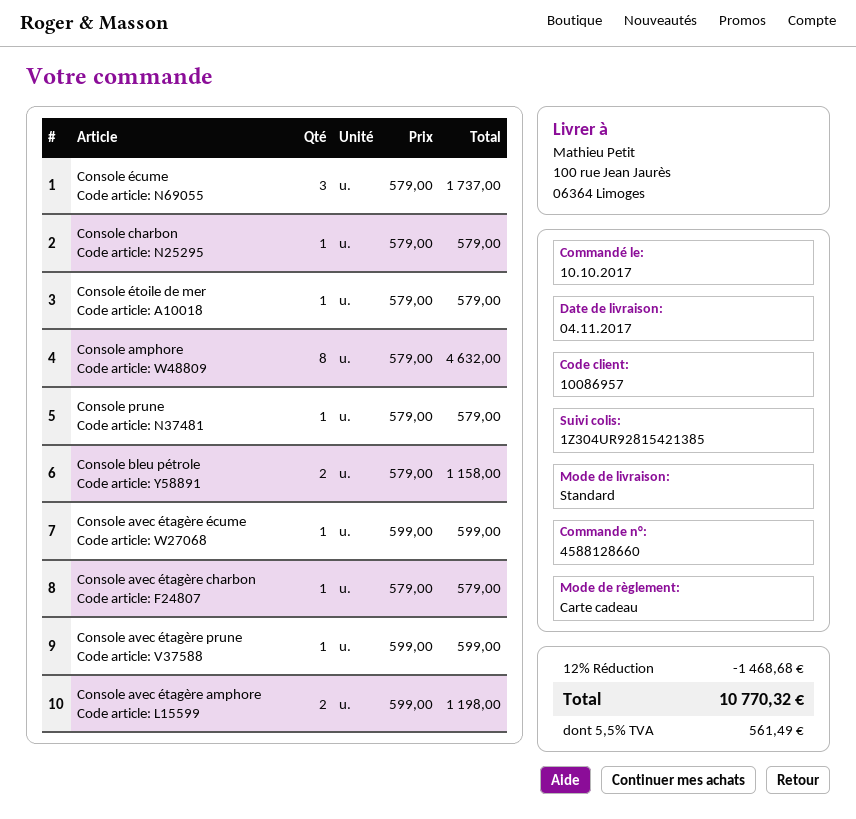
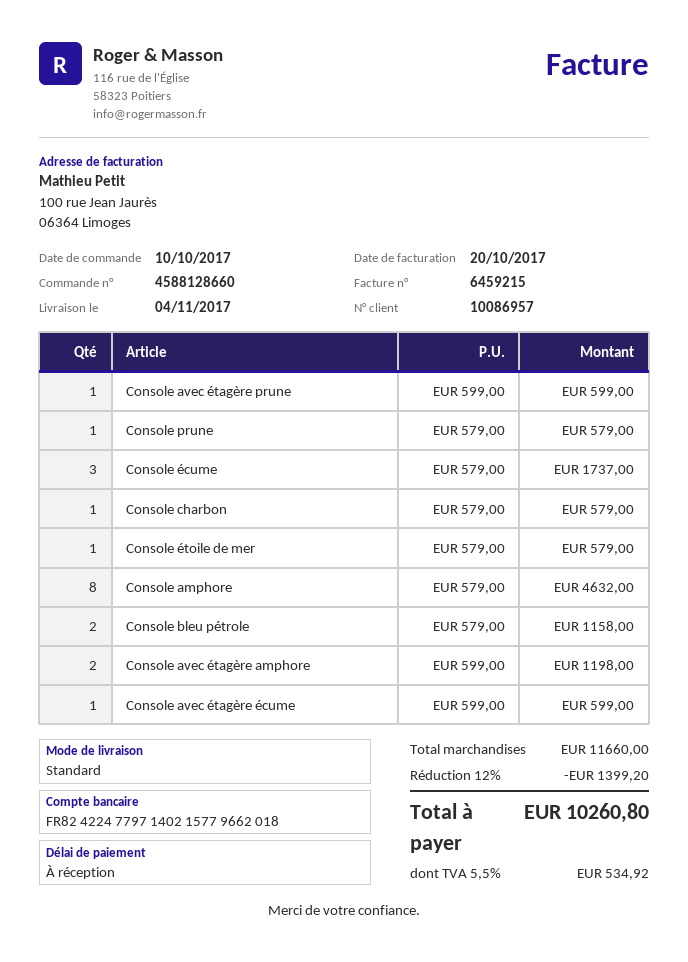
Console avec étagère charbon: 1 x 579.00 = 579.00 -> none
discount: 12% = 1468.68 -> 12% = 1399.20
tax: 5.5% = 561.49 -> 5.5% = 534.92
total: 10770.32 -> 10260.80

